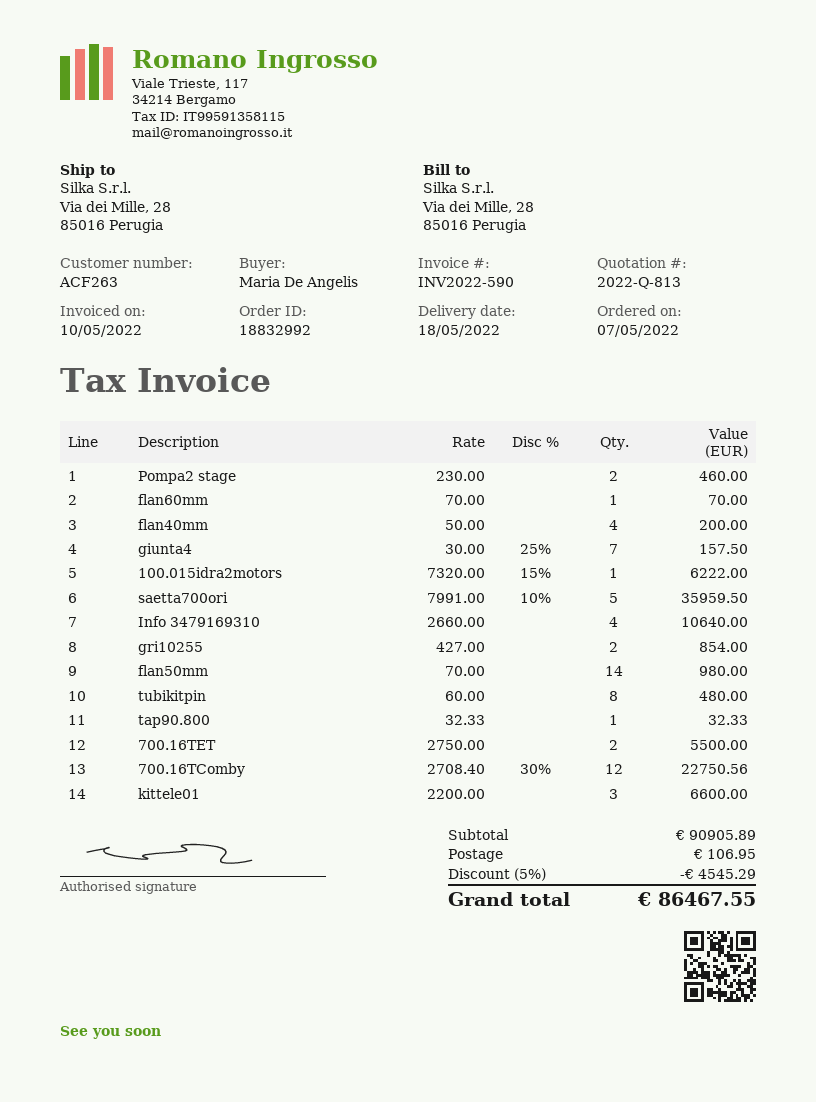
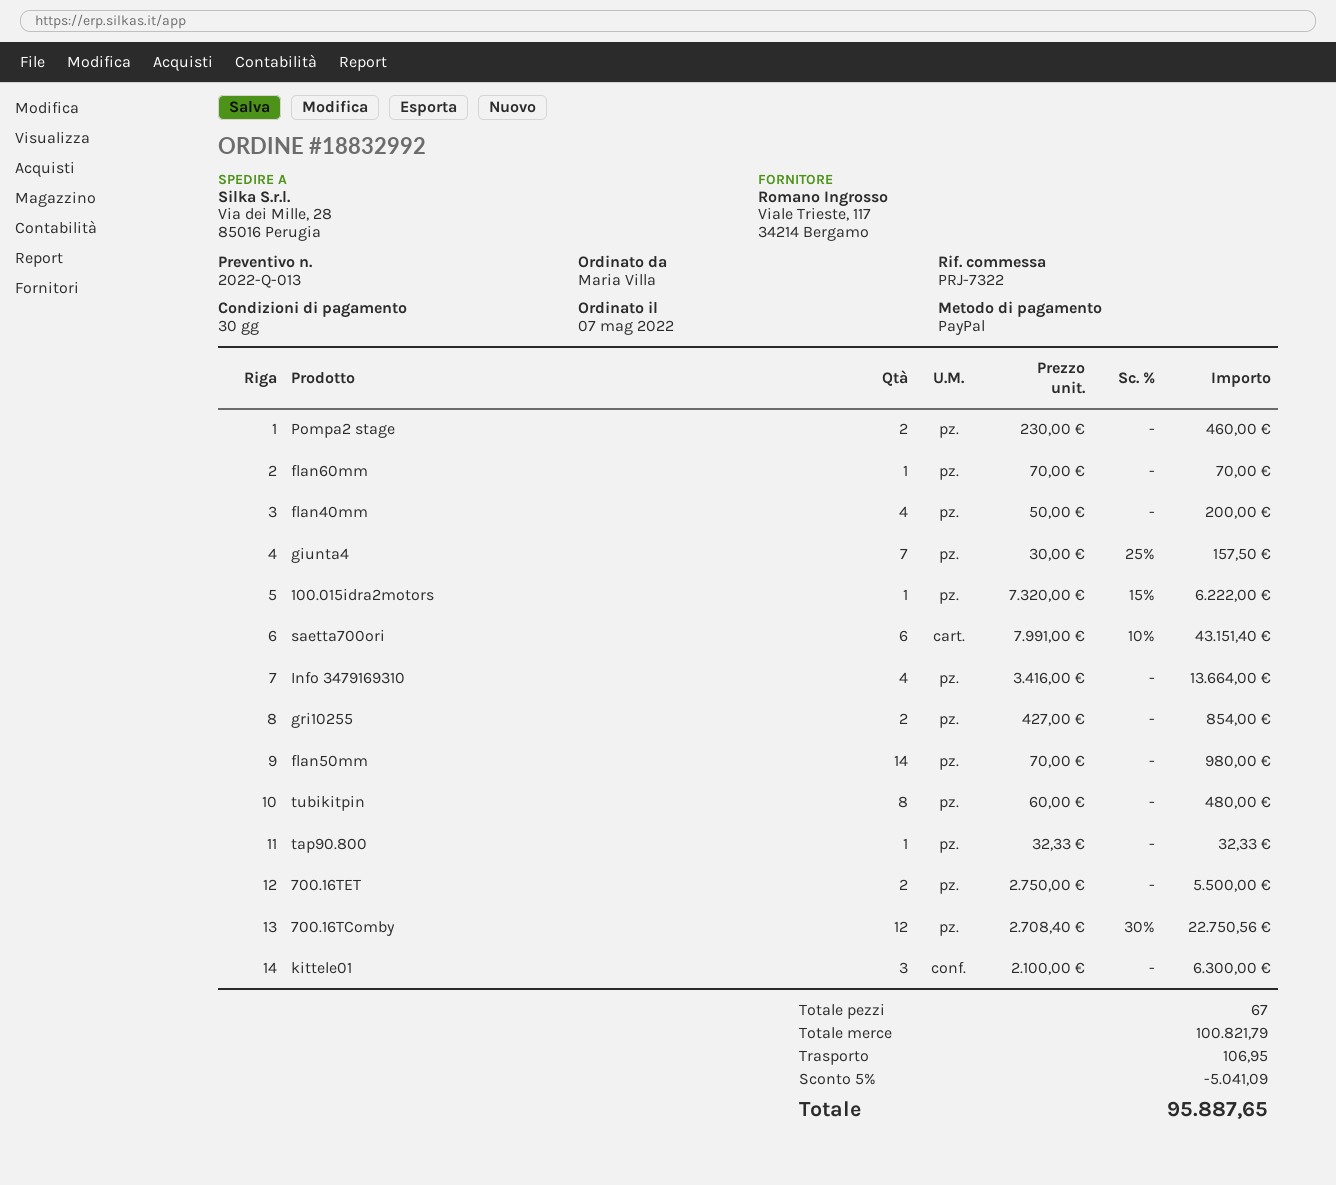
quote number: 2022-Q-813 -> 2022-Q-013
ordered by: Maria De Angelis -> Maria Villa
saetta700ori: 5 x 7991.00 - 10% = 35959.50 -> 6 x 7991.00 - 10% = 43151.40
Info 3479169310: 4 x 2660.00 = 10640.00 -> 4 x 3416.00 = 13664.00
kittele01: 3 x 2200.00 = 6600.00 -> 3 x 2100.00 = 6300.00
subtotal: 90905.89 -> 100821.79
discount: 5% = 4545.29 -> 5% = 5041.09
total: 86467.55 -> 95887.65

